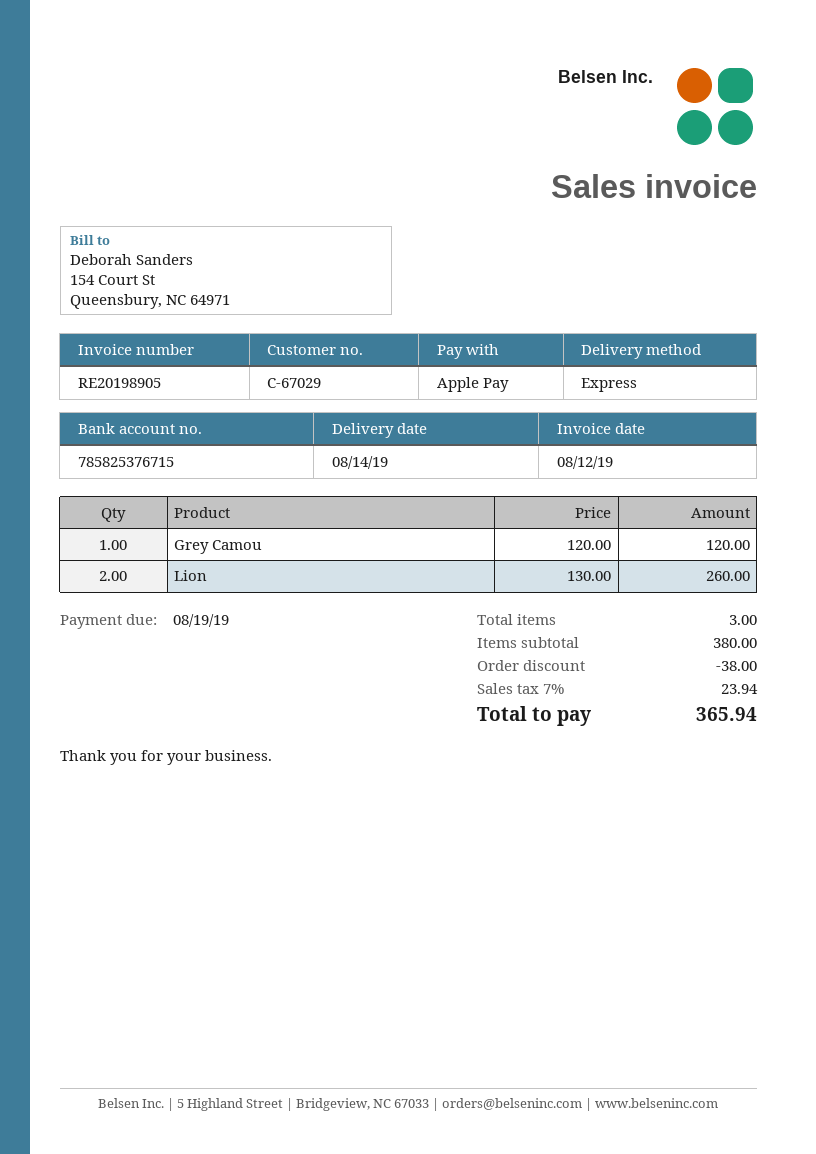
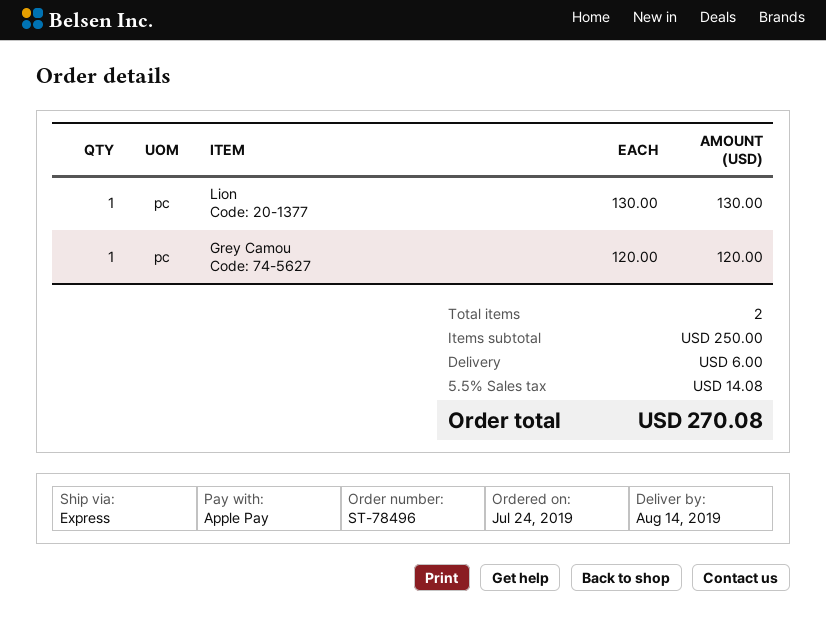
Lion: 2 x 130.00 = 260.00 -> 1 x 130.00 = 130.00
total quantity: 3 -> 2
subtotal: 380.00 -> 250.00
discount: 38.00 -> none
shipping: none -> 6.00
tax: 7% = 23.94 -> 5.5% = 14.08
total: 365.94 -> 270.08

